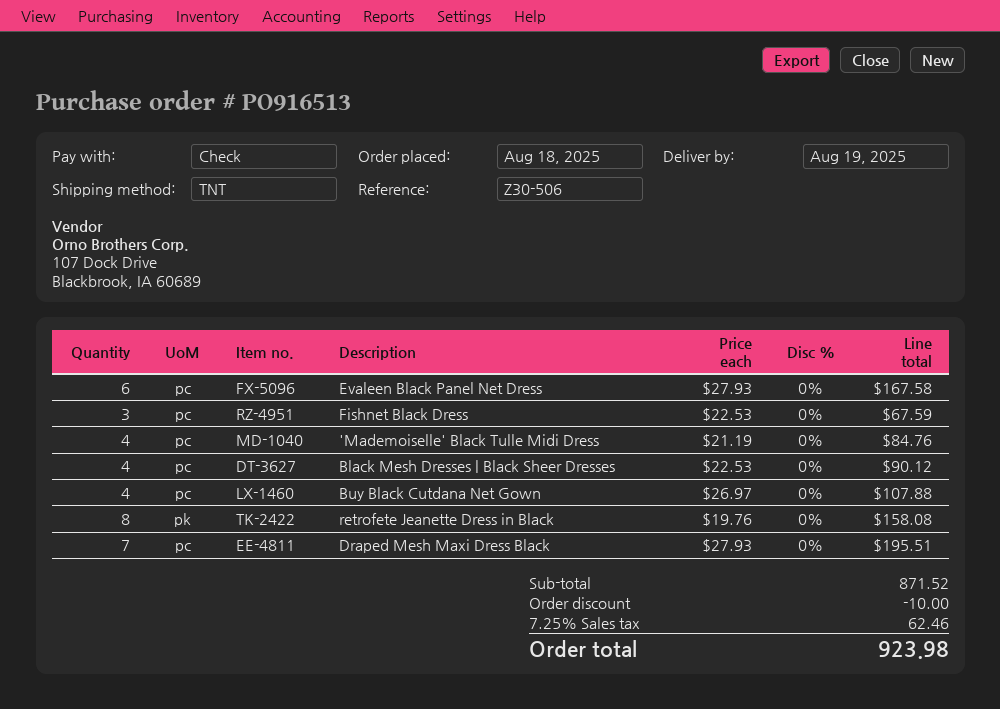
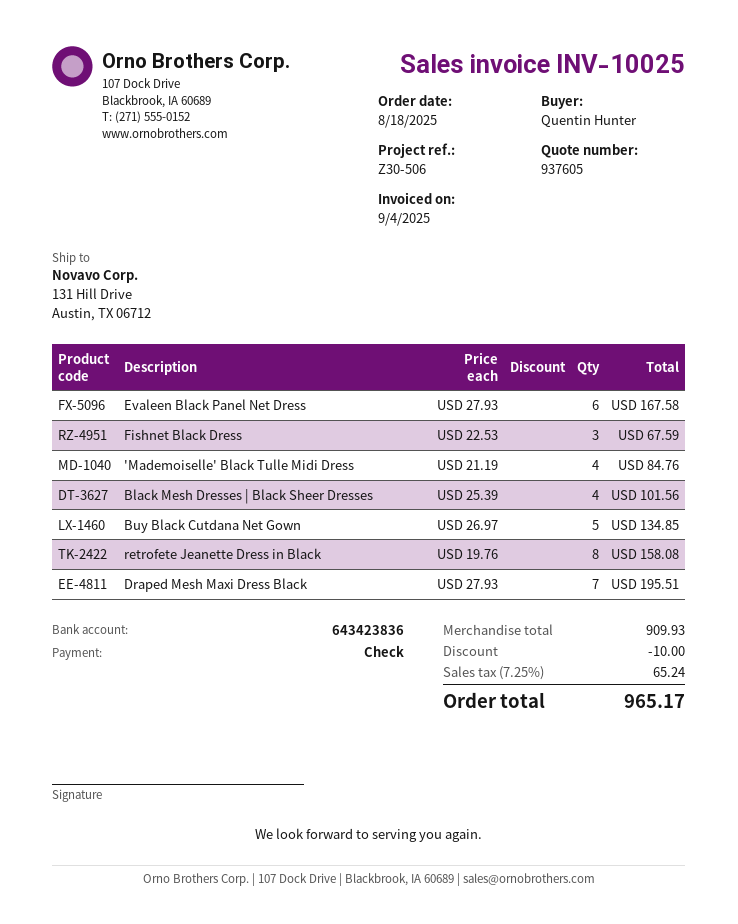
Black Mesh Dresses | Black Sheer Dresses: 4 x 22.53 = 90.12 -> 4 x 25.39 = 101.56
Buy Black Cutdana Net Gown: 4 x 26.97 = 107.88 -> 5 x 26.97 = 134.85
subtotal: 871.52 -> 909.93
tax: 7.25% = 62.46 -> 7.25% = 65.24
total: 923.98 -> 965.17

